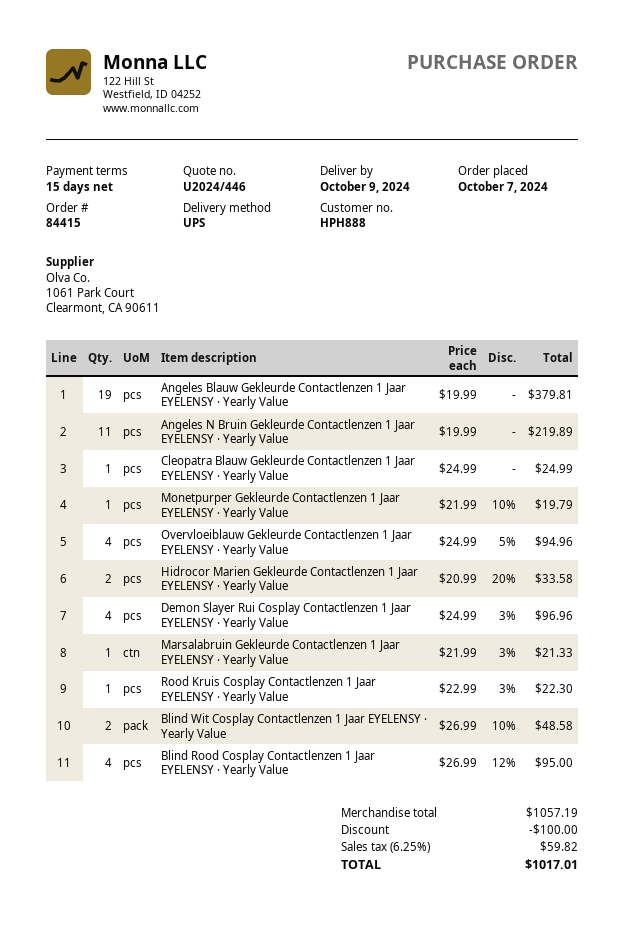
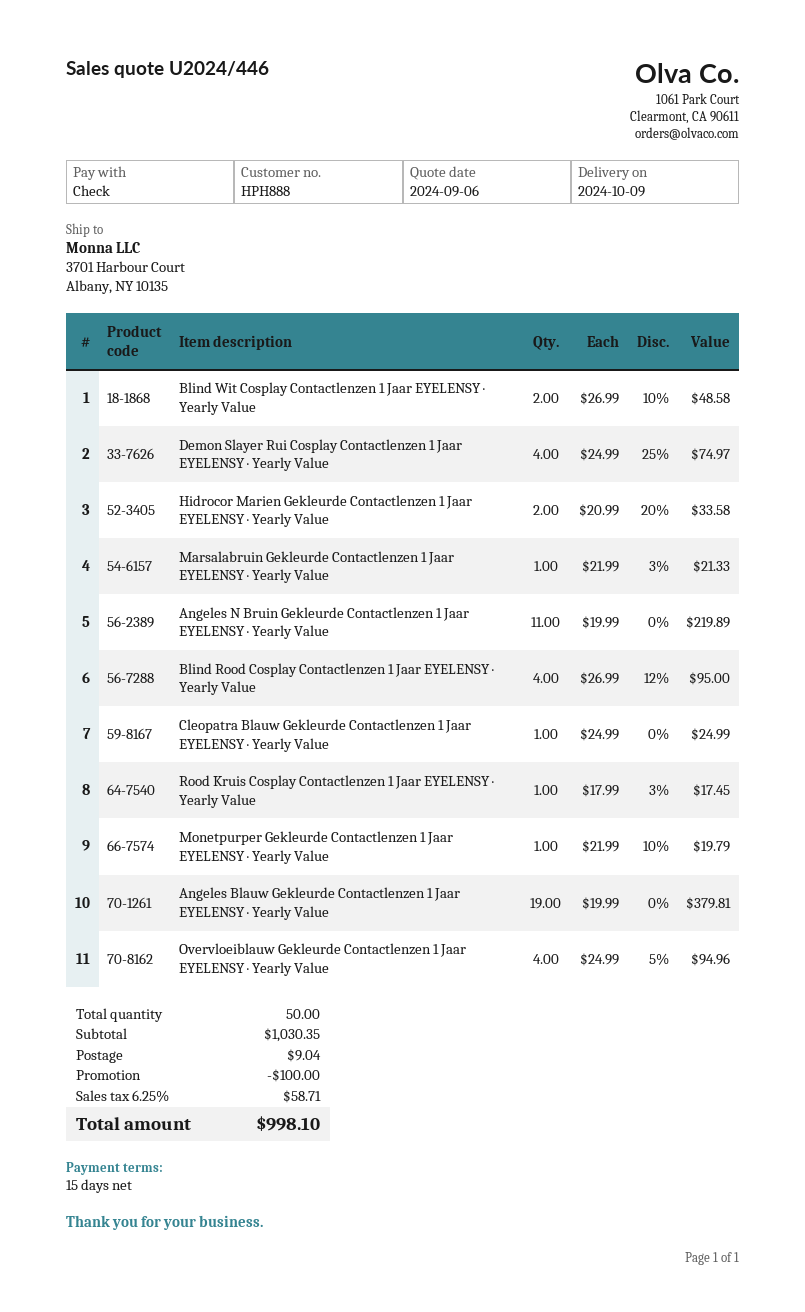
Demon Slayer Rui Cosplay Contactlenzen 1 Jaar EYELENSY · Yearly Value: 4 x 24.99 - 3% = 96.96 -> 4 x 24.99 - 25% = 74.97
Rood Kruis Cosplay Contactlenzen 1 Jaar EYELENSY · Yearly Value: 1 x 22.99 - 3% = 22.30 -> 1 x 17.99 - 3% = 17.45
subtotal: 1057.19 -> 1030.35
shipping: none -> 9.04
tax: 6.25% = 59.82 -> 6.25% = 58.71
total: 1017.01 -> 998.10

